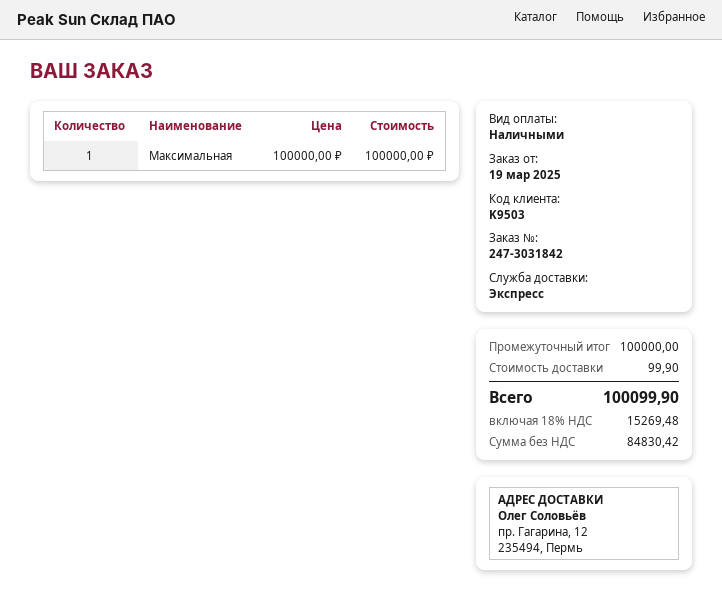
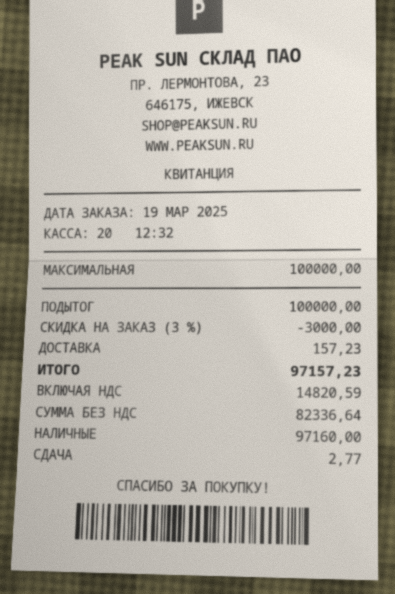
discount: none -> 3% = 3000.00
shipping: 99.90 -> 157.23
net: 84830.42 -> 82336.64
tax: 15269.48 -> 14820.59
total: 100099.90 -> 97157.23

